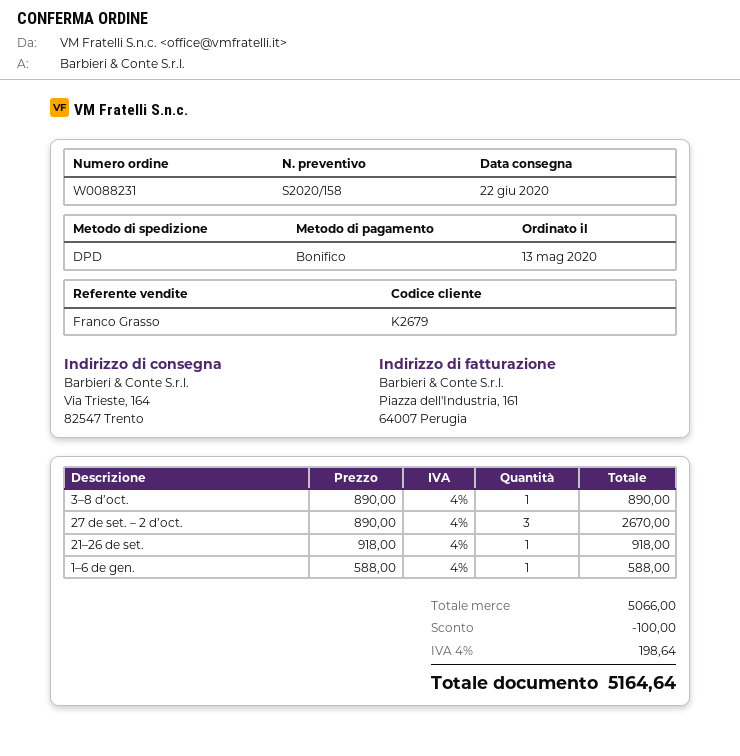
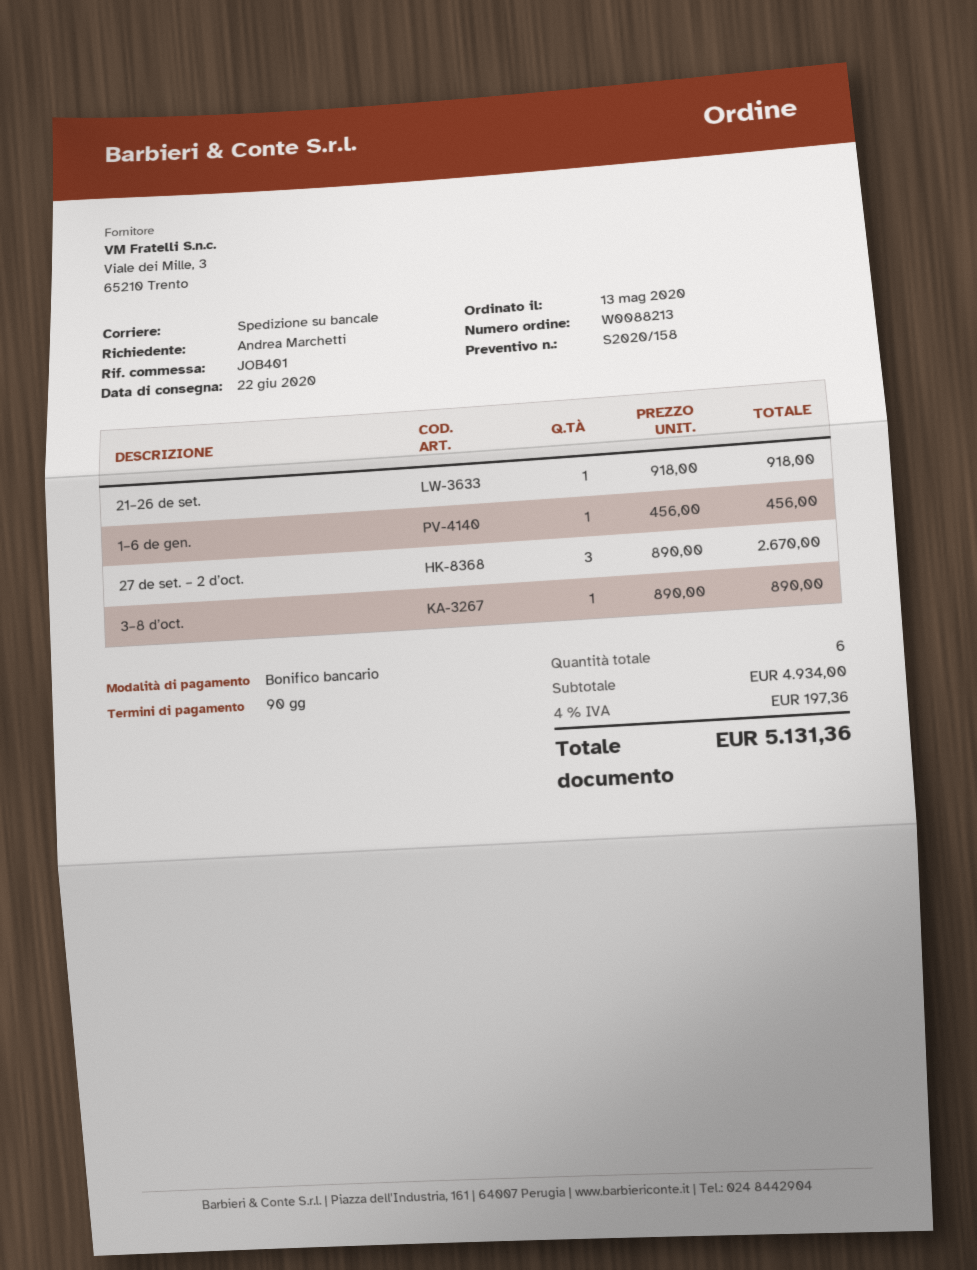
order number: W0088231 -> W0088213
shipping method: DPD -> pallet freight
1–6 de gen.: 1 x 588.00 = 588.00 -> 1 x 456.00 = 456.00
subtotal: 5066.00 -> 4934.00
discount: 100.00 -> none
tax: 4% = 198.64 -> 4% = 197.36
total: 5164.64 -> 5131.36

